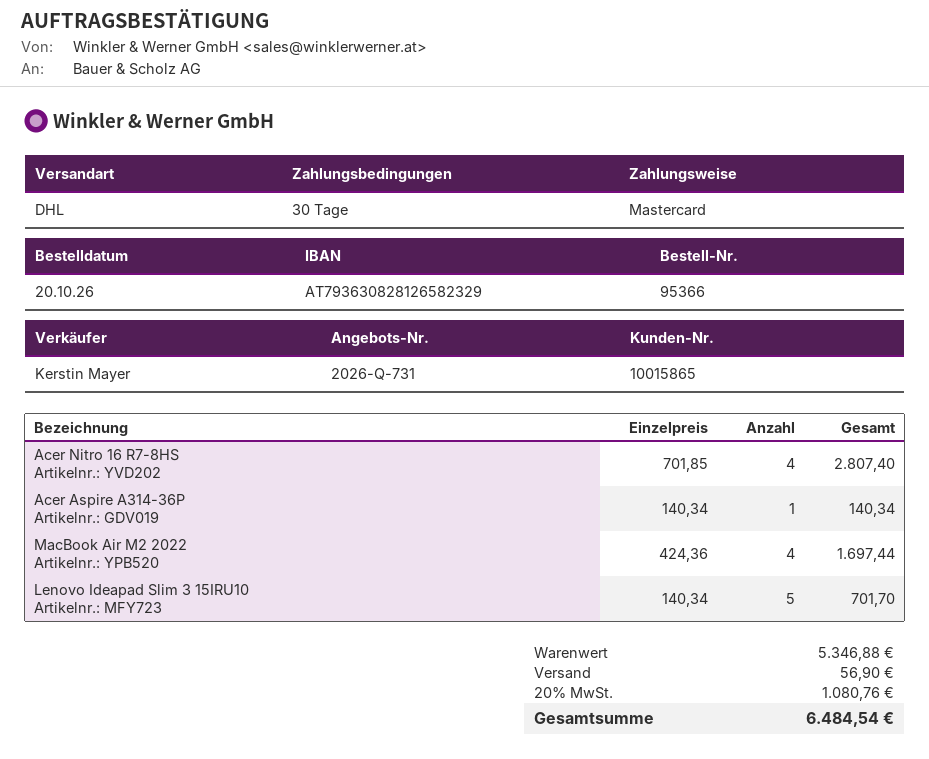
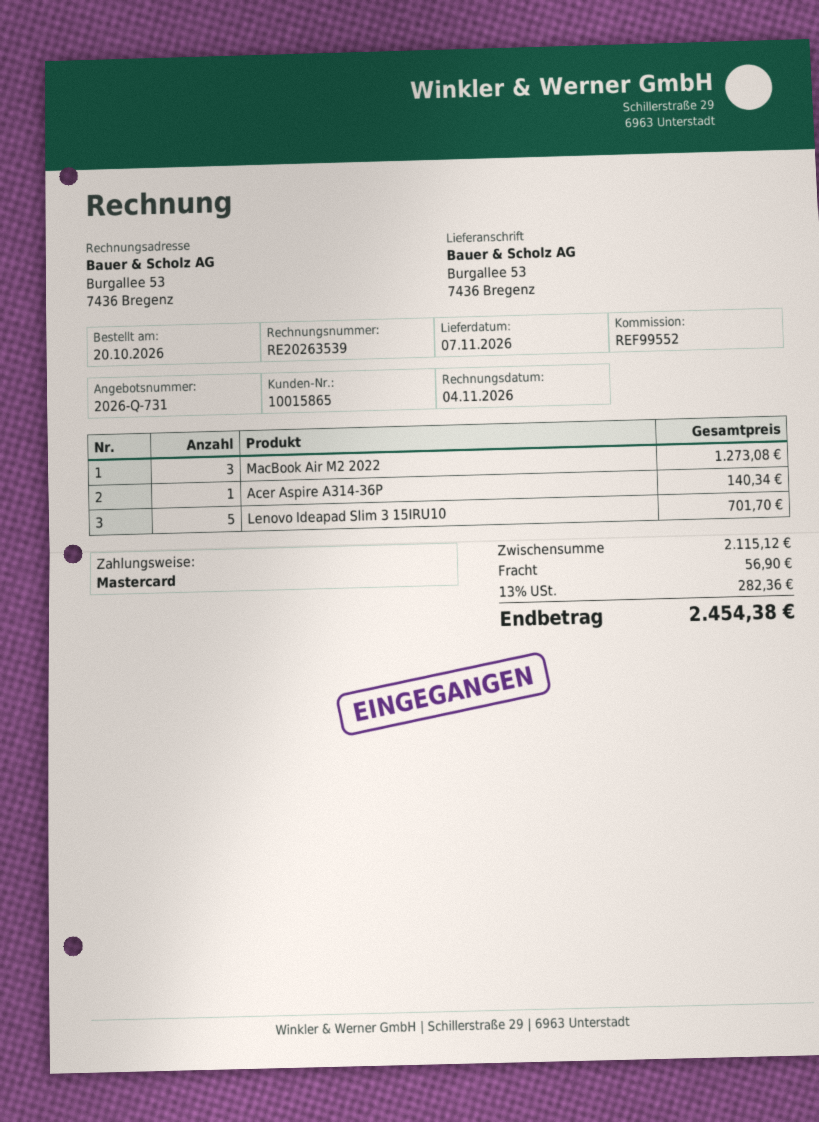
Acer Nitro 16 R7-8HS: 4 for 2807.40 -> none
MacBook Air M2 2022: 4 for 1697.44 -> 3 for 1273.08
subtotal: 5346.88 -> 2115.12
tax: 20% = 1080.76 -> 13% = 282.36
total: 6484.54 -> 2454.38

